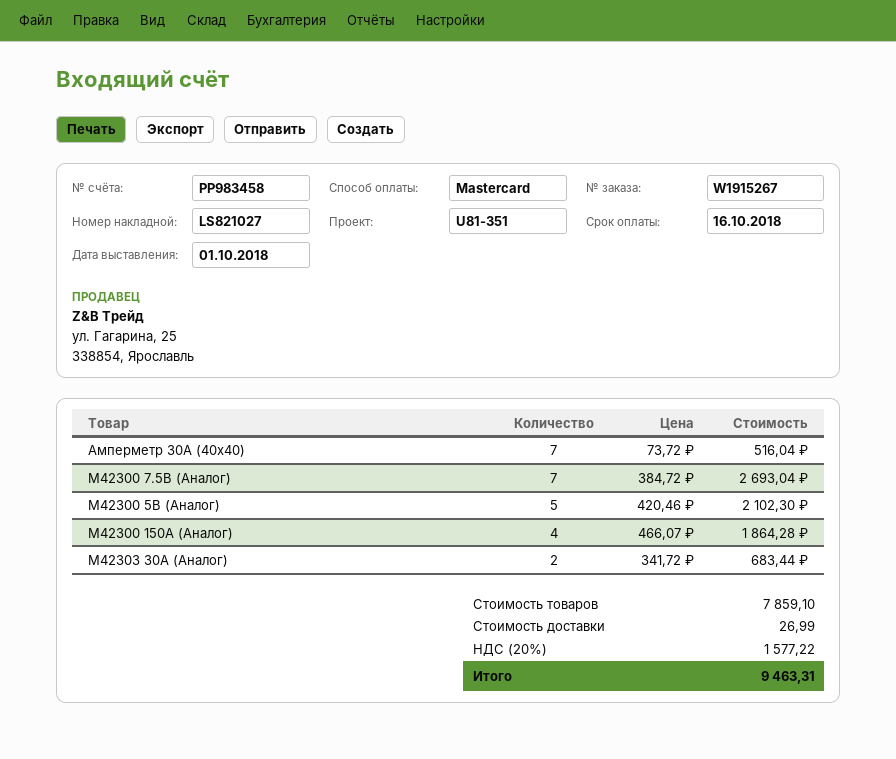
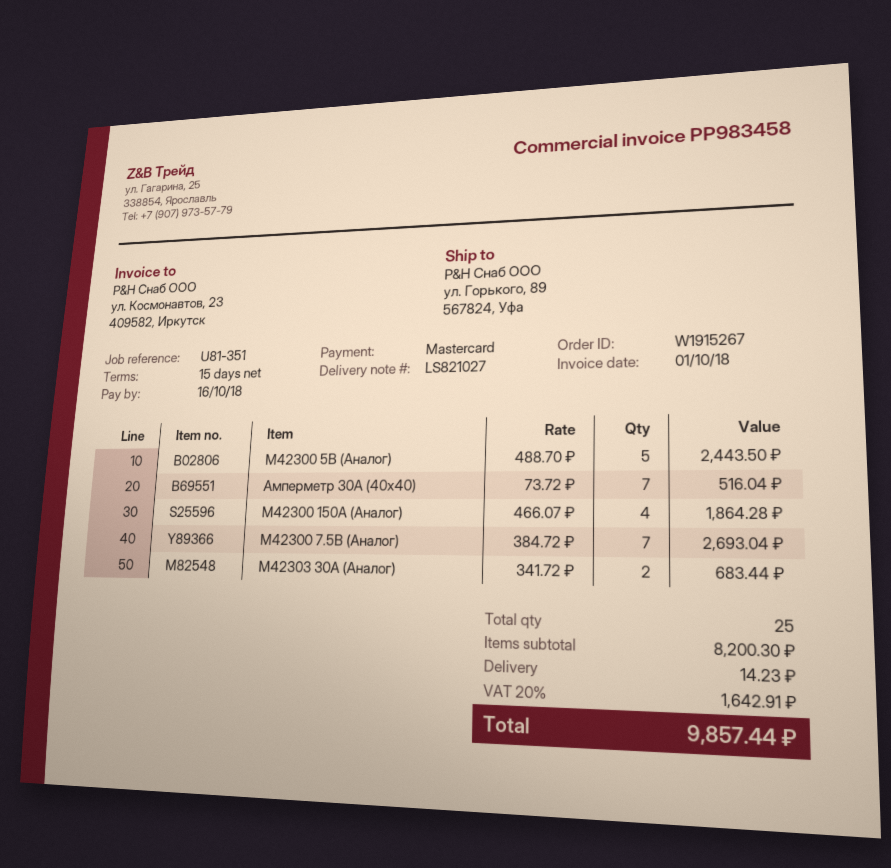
М42300 5В (Аналог): 5 x 420.46 = 2102.30 -> 5 x 488.70 = 2443.50
subtotal: 7859.10 -> 8200.30
shipping: 26.99 -> 14.23
tax: 20% = 1577.22 -> 20% = 1642.91
total: 9463.31 -> 9857.44

